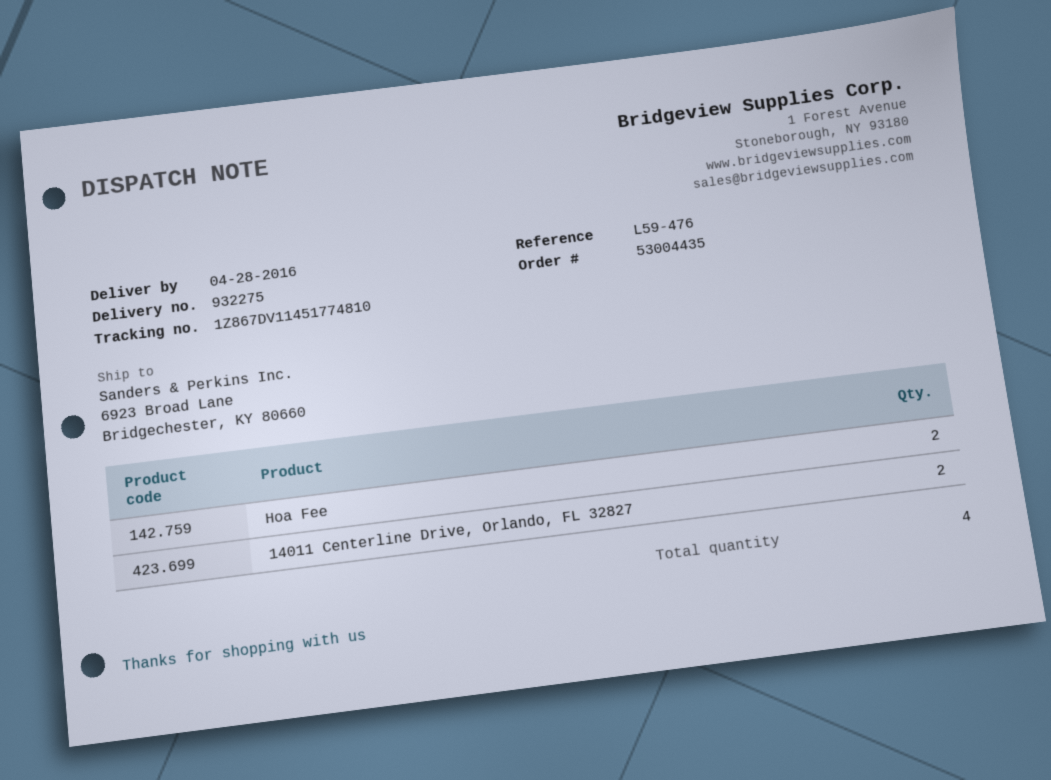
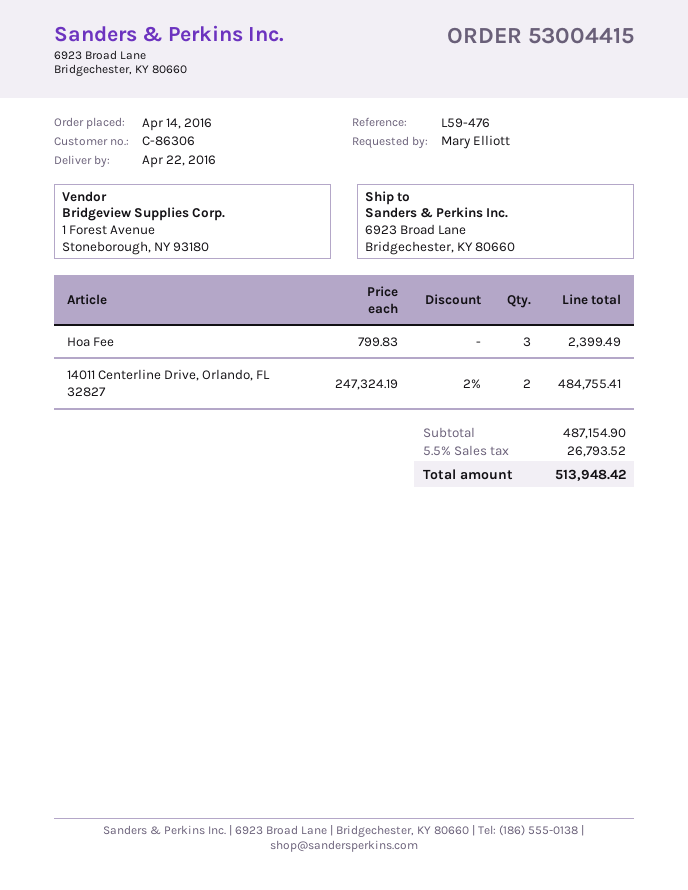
order number: 53004435 -> 53004415
delivery date: 2016-04-28 -> 2016-04-22
Hoa Fee: 2 -> 3

